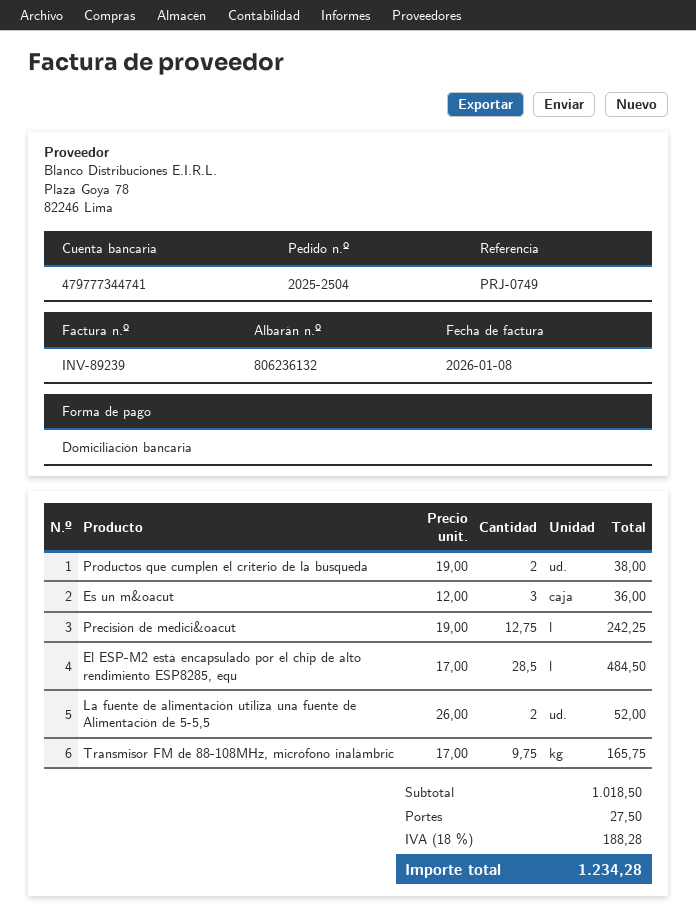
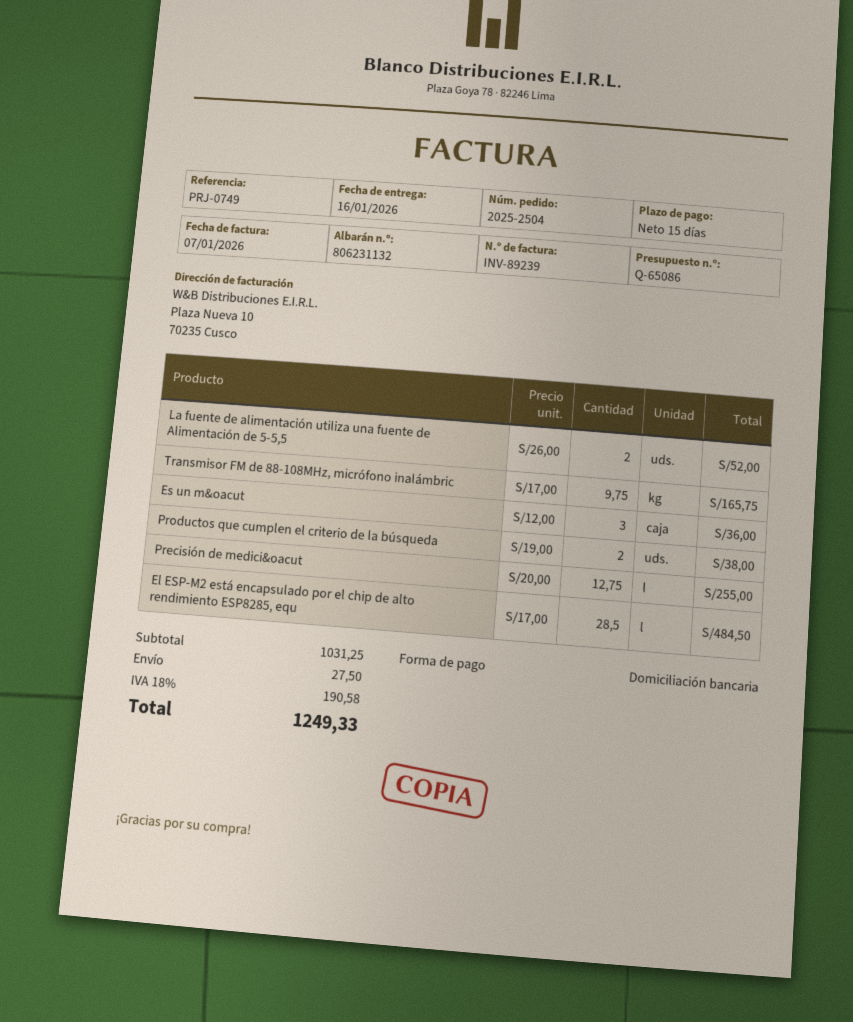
delivery note number: 806236132 -> 806231132
invoice date: 2026-01-08 -> 2026-01-07
Precisión de medici&oacut: 12.75 x 19.00 = 242.25 -> 12.75 x 20.00 = 255.00
subtotal: 1018.50 -> 1031.25
tax: 18% = 188.28 -> 18% = 190.58
total: 1234.28 -> 1249.33

